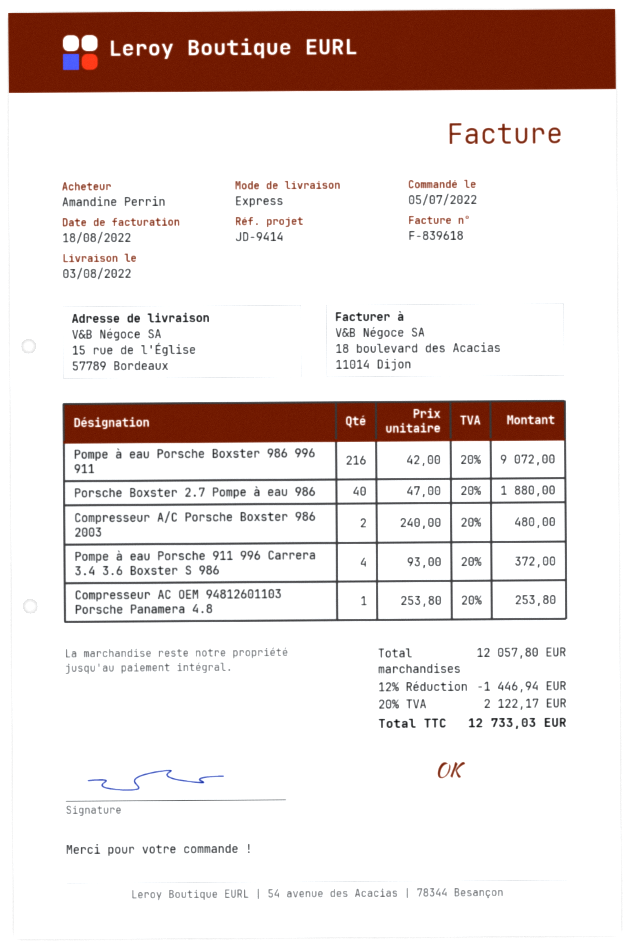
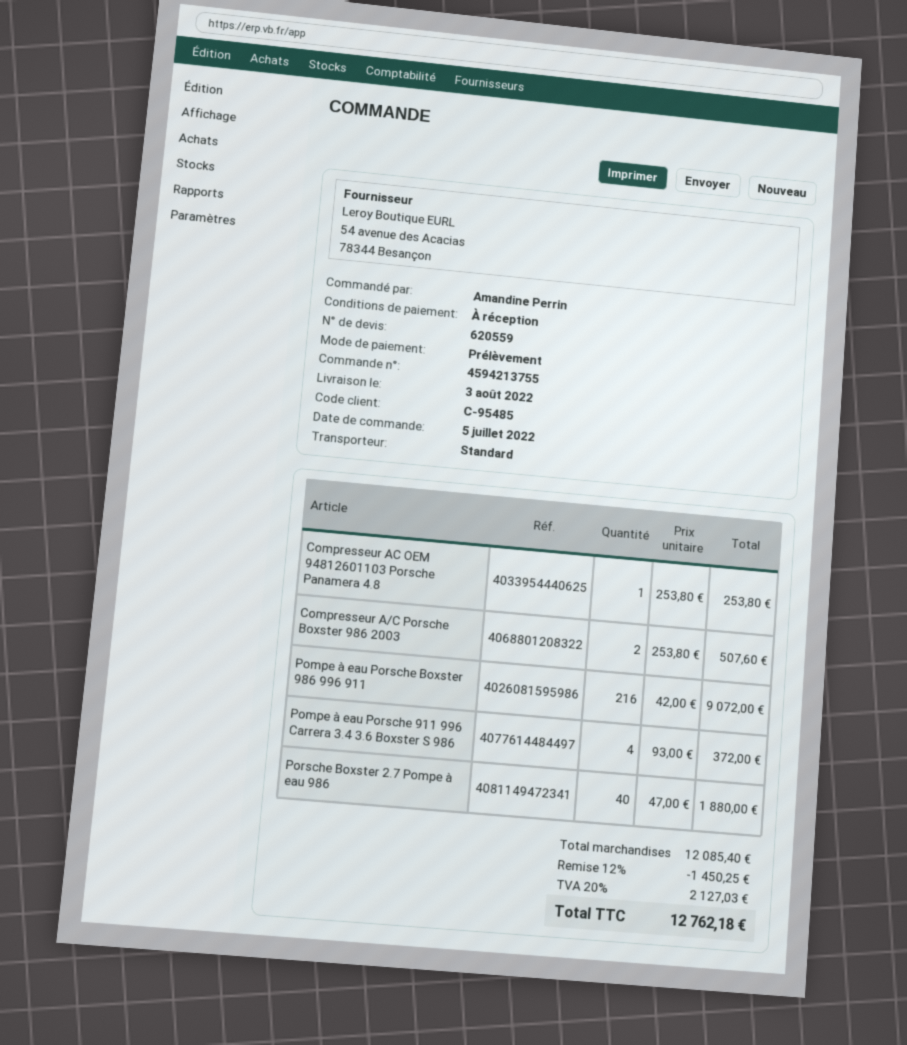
shipping method: express -> standard
Compresseur A/C Porsche Boxster 986 2003: 2 x 240.00 = 480.00 -> 2 x 253.80 = 507.60
subtotal: 12057.80 -> 12085.40
discount: 12% = 1446.94 -> 12% = 1450.25
tax: 20% = 2122.17 -> 20% = 2127.03
total: 12733.03 -> 12762.18

